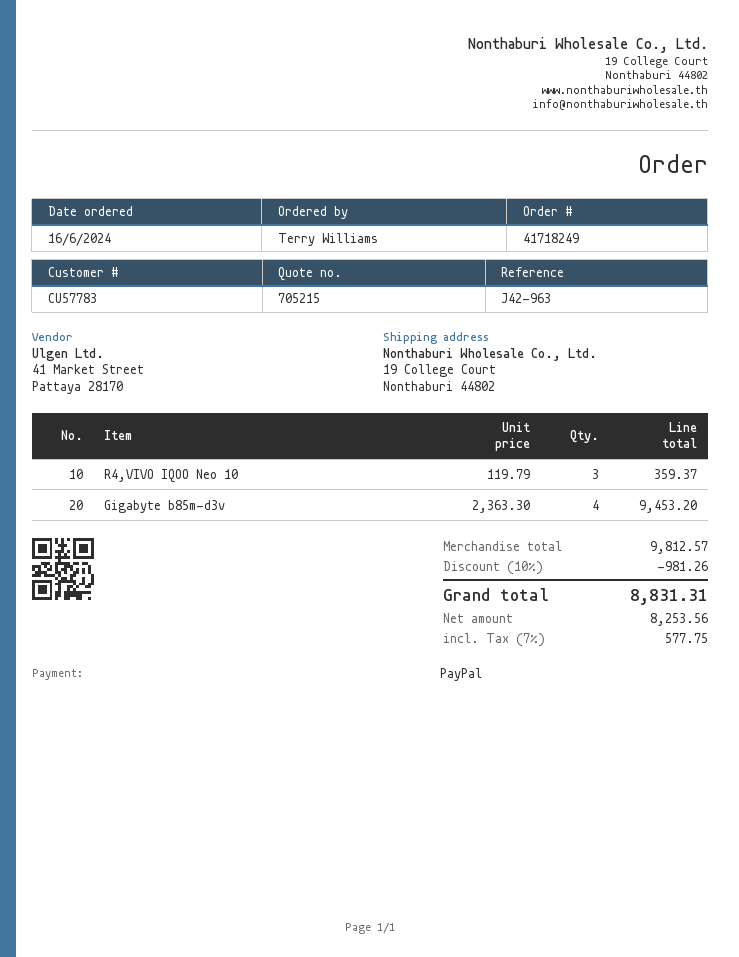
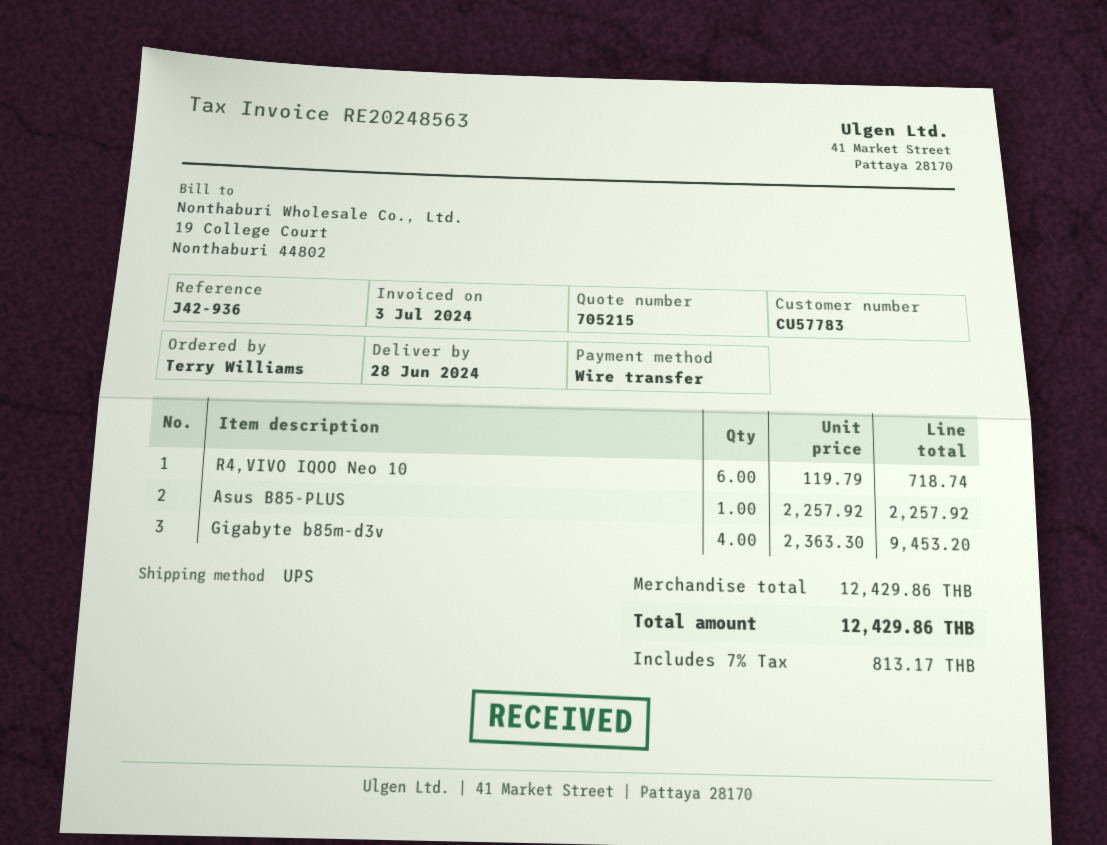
reference: J42-963 -> J42-936
payment method: PayPal -> bank transfer
R4,VIVO IQOO Neo 10: 3 x 119.79 = 359.37 -> 6 x 119.79 = 718.74
Asus B85-PLUS: none -> 1 x 2257.92 = 2257.92
subtotal: 9812.57 -> 12429.86
discount: 10% = 981.26 -> none
tax: 7% = 577.75 -> 7% = 813.17
total: 8831.31 -> 12429.86

